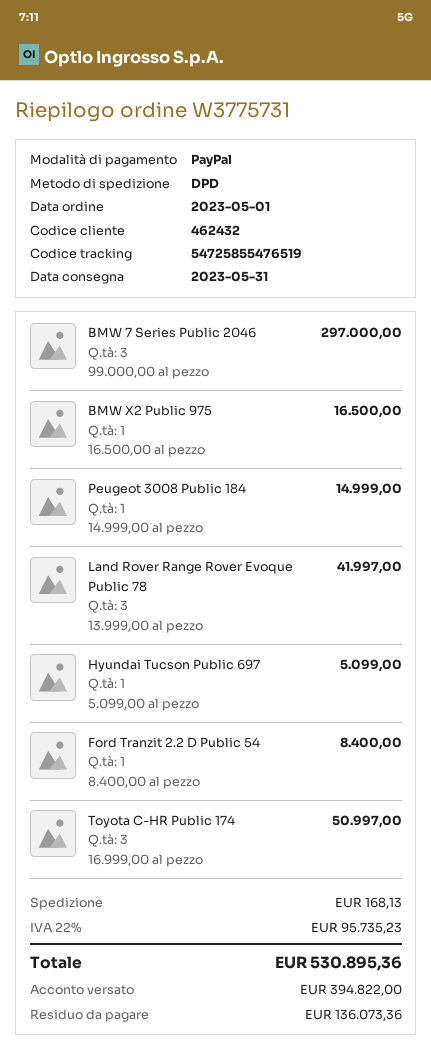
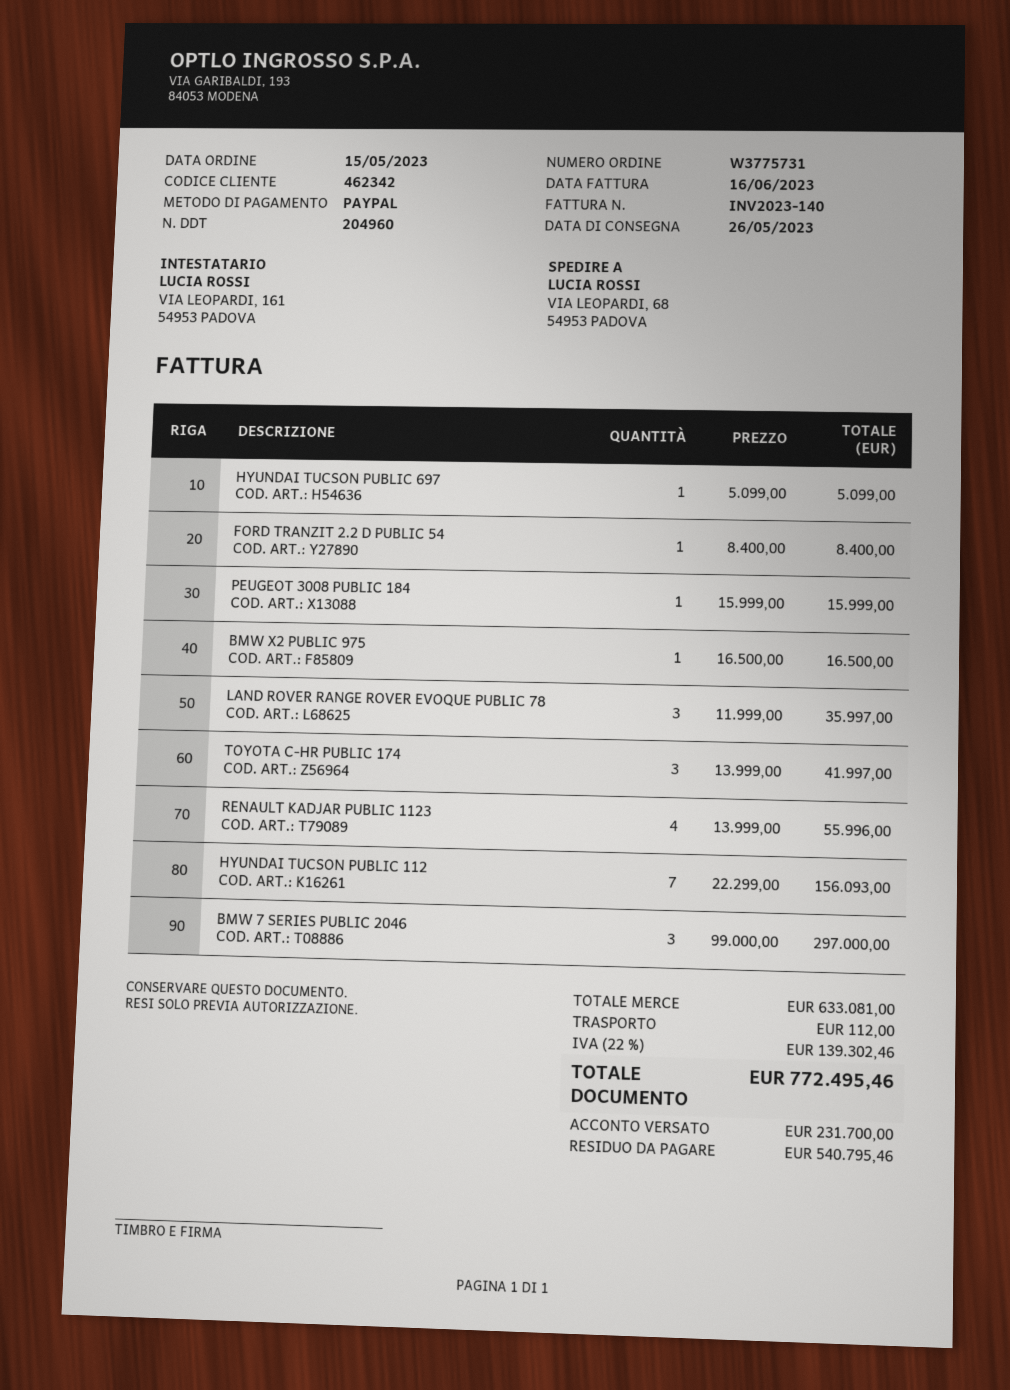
order date: 2023-05-01 -> 2023-05-15
delivery date: 2023-05-31 -> 2023-05-26
customer number: 462432 -> 462342
Peugeot 3008 Public 184: 1 x 14999.00 = 14999.00 -> 1 x 15999.00 = 15999.00
Land Rover Range Rover Evoque Public 78: 3 x 13999.00 = 41997.00 -> 3 x 11999.00 = 35997.00
Toyota C-HR Public 174: 3 x 16999.00 = 50997.00 -> 3 x 13999.00 = 41997.00
RENAULT KADJAR PUBLIC 1123: none -> 4 x 13999.00 = 55996.00
HYUNDAI TUCSON PUBLIC 112: none -> 7 x 22299.00 = 156093.00
shipping: 168.13 -> 112.00
tax: 22% = 95735.23 -> 22% = 139302.46
total: 530895.36 -> 772495.46
deposit: 394822.00 -> 231700.00
balance: 136073.36 -> 540795.46

